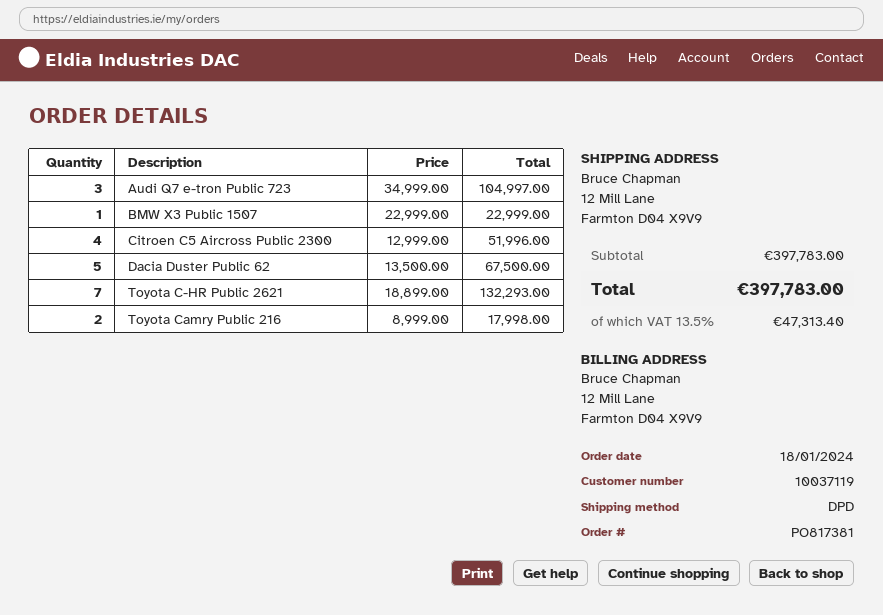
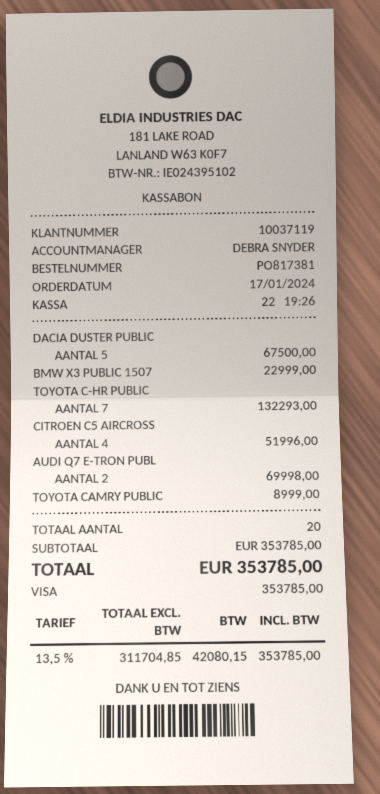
order date: 2024-01-18 -> 2024-01-17
Audi Q7 e-tron Public 723: 3 for 104997.00 -> 2 for 69998.00
Toyota Camry Public 216: 2 for 17998.00 -> 1 for 8999.00
subtotal: 397783.00 -> 353785.00
tax: 13.5% = 47313.40 -> 13.5% = 42080.15
total: 397783.00 -> 353785.00

